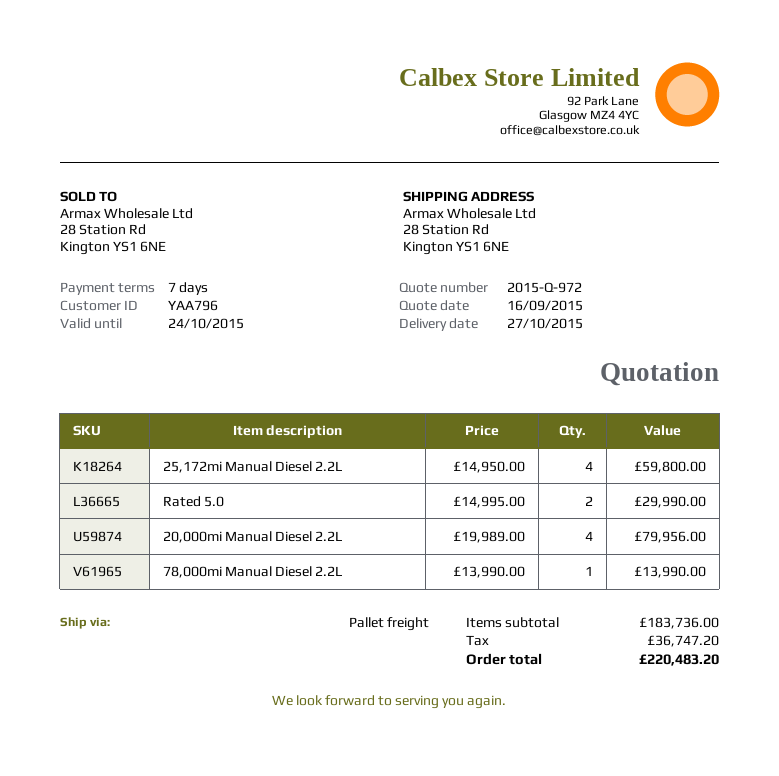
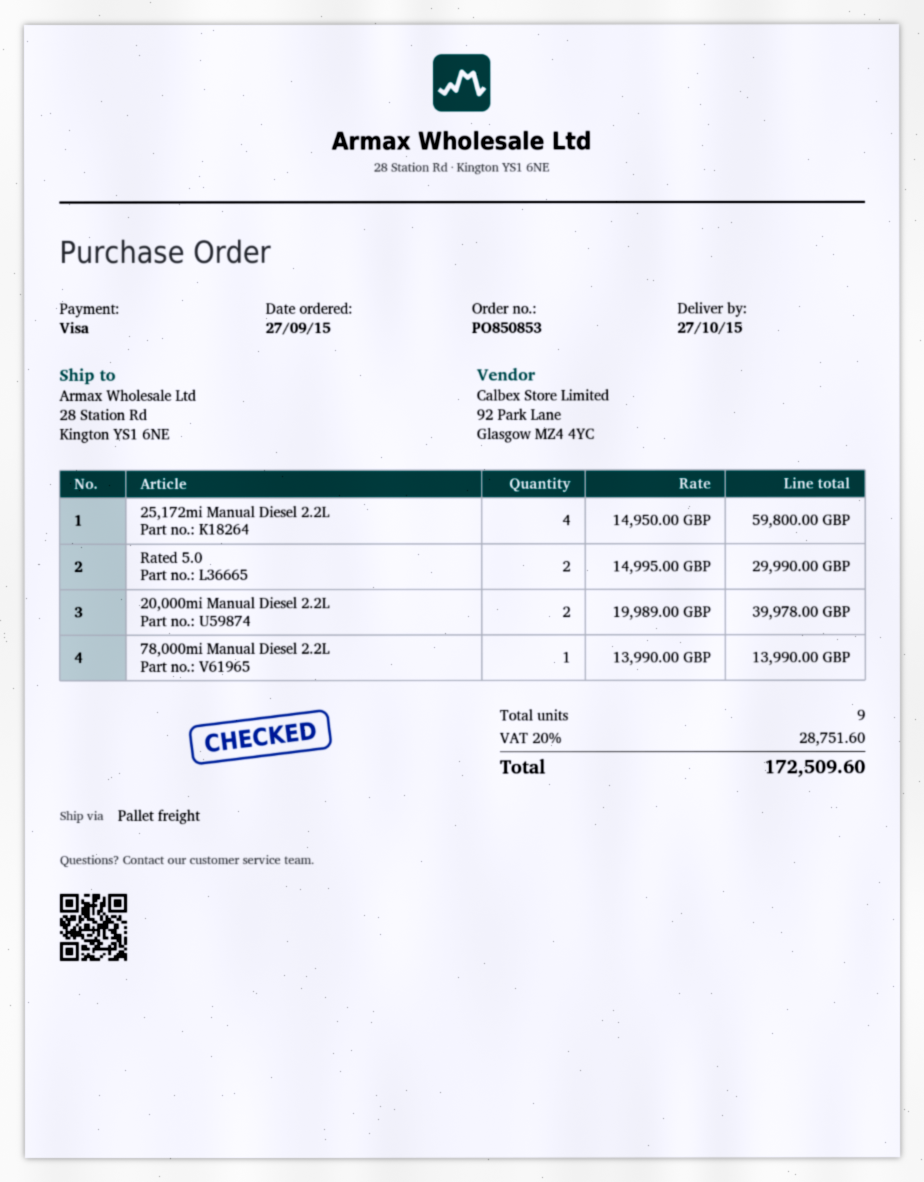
20,000mi Manual Diesel 2.2L: 4 x 19989.00 = 79956.00 -> 2 x 19989.00 = 39978.00
tax: 36747.20 -> 28751.60
total: 220483.20 -> 172509.60

